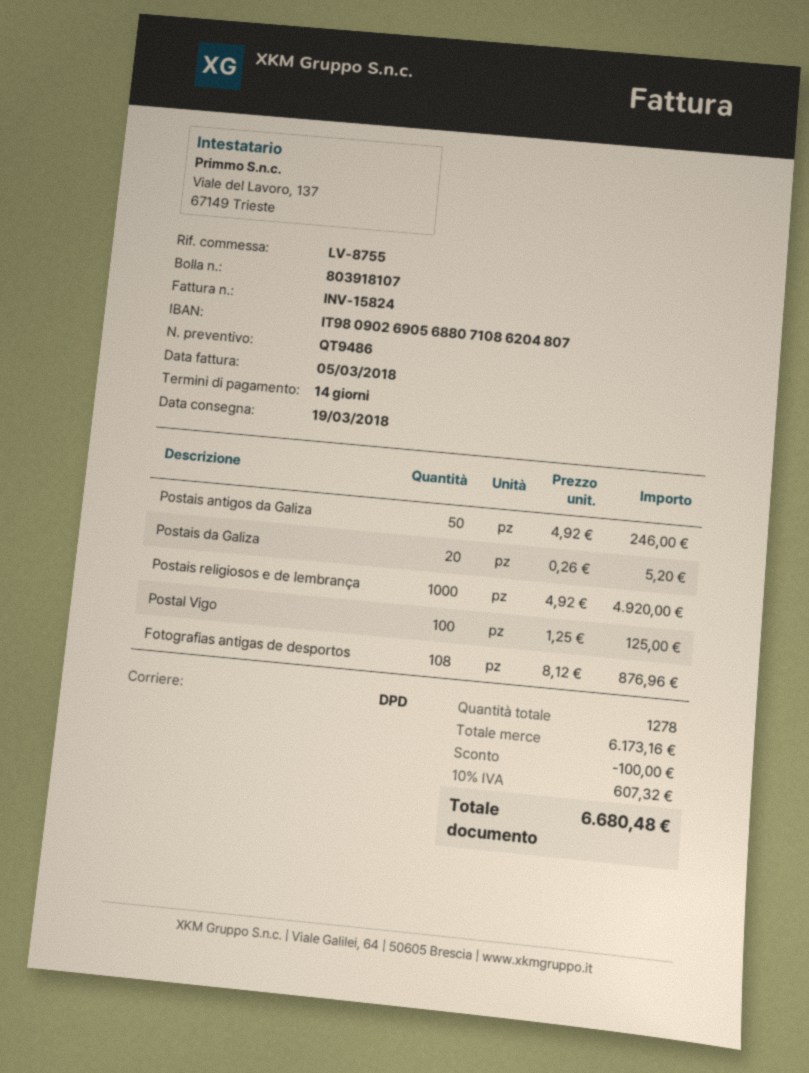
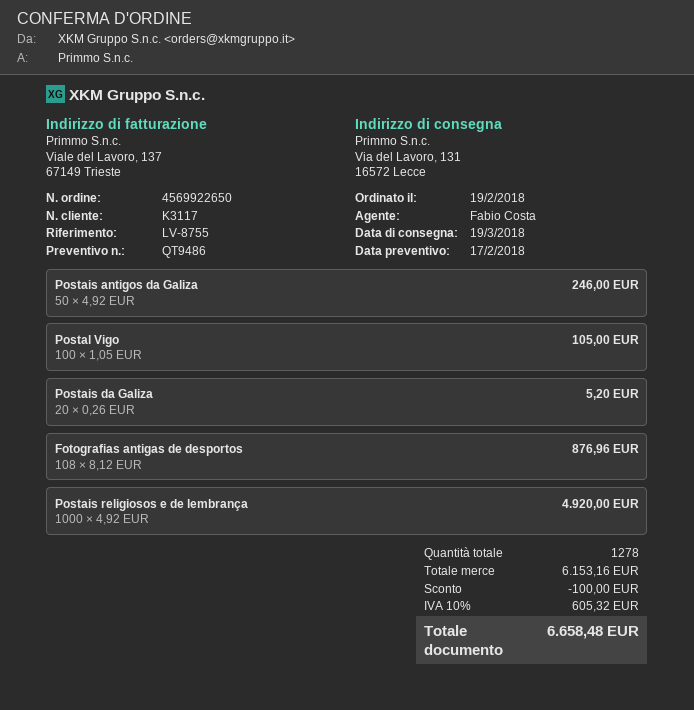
Postal Vigo: 100 x 1.25 = 125.00 -> 100 x 1.05 = 105.00
subtotal: 6173.16 -> 6153.16
tax: 10% = 607.32 -> 10% = 605.32
total: 6680.48 -> 6658.48

